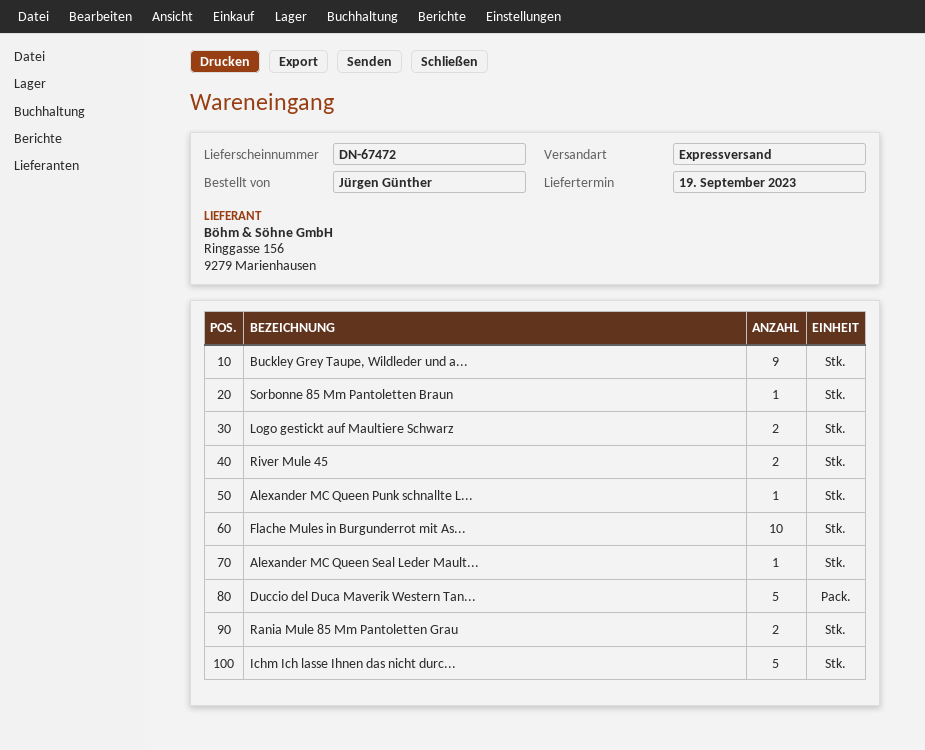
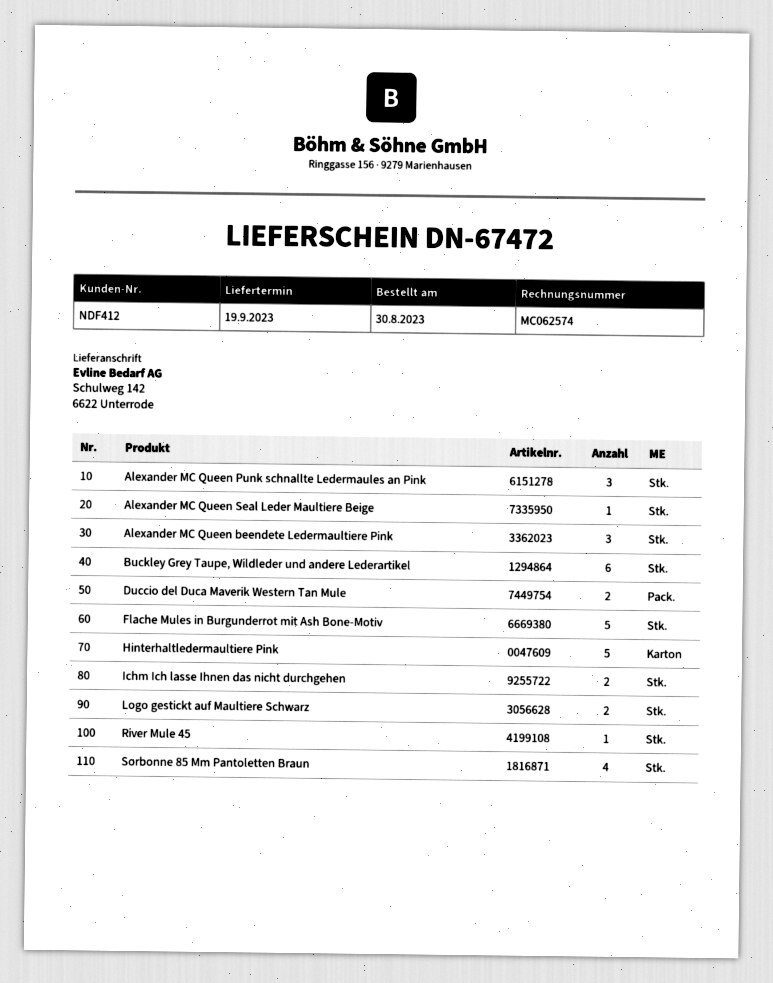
Buckley Grey Taupe, Wildleder und a...: 9 -> 6
Sorbonne 85 Mm Pantoletten Braun: 1 -> 4
River Mule 45: 2 -> 1
Alexander MC Queen Punk schnallte L...: 1 -> 3
Flache Mules in Burgunderrot mit As...: 10 -> 5
Duccio del Duca Maverik Western Tan...: 5 -> 2
Rania Mule 85 Mm Pantoletten Grau: 2 -> none
Ichm Ich lasse Ihnen das nicht durc...: 5 -> 2
Alexander MC Queen beendete Ledermaultiere Pink: none -> 3
Hinterhaltledermaultiere Pink: none -> 5

